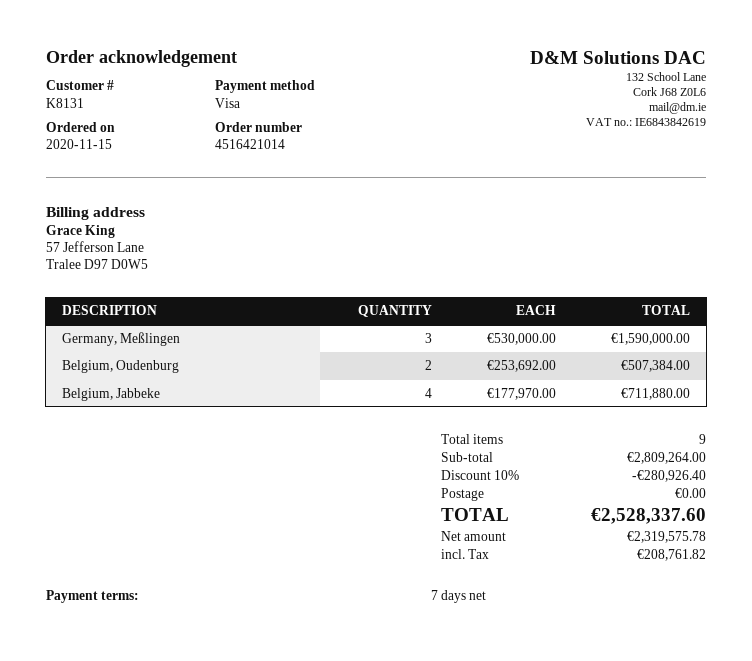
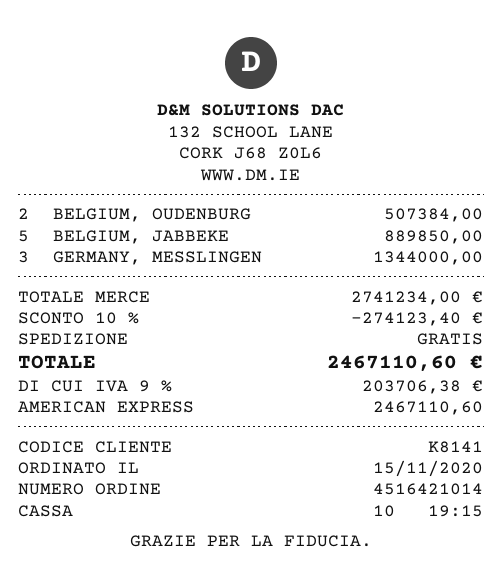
customer number: K8131 -> K8141
payment method: Visa -> American Express
Germany, Meßlingen: 3 for 1590000.00 -> 3 for 1344000.00
Belgium, Jabbeke: 4 for 711880.00 -> 5 for 889850.00
subtotal: 2809264.00 -> 2741234.00
discount: 10% = 280926.40 -> 10% = 274123.40
tax: 208761.82 -> 203706.38
total: 2528337.60 -> 2467110.60

